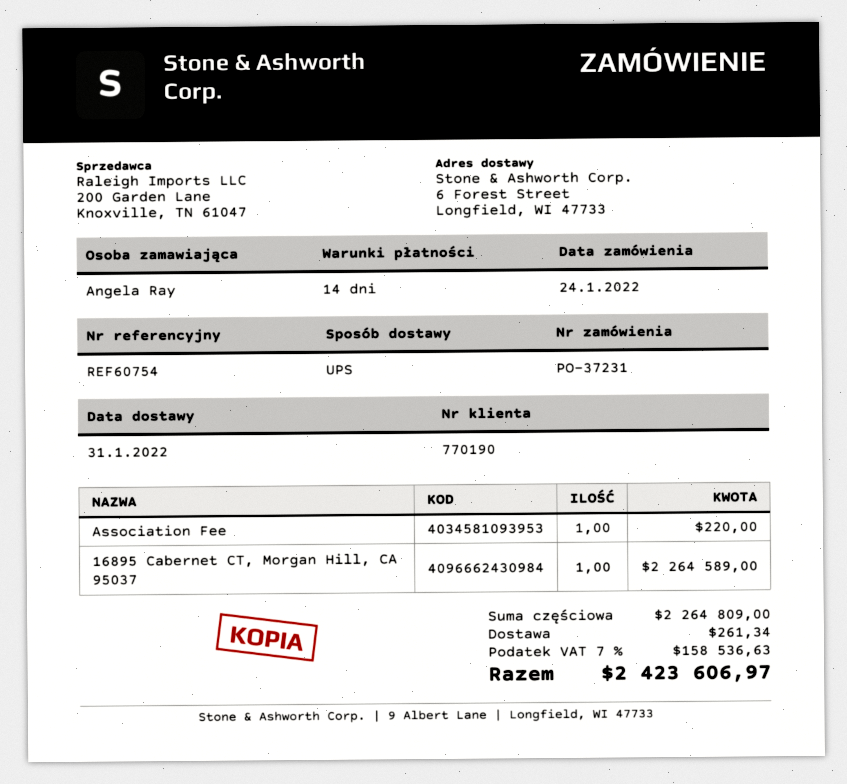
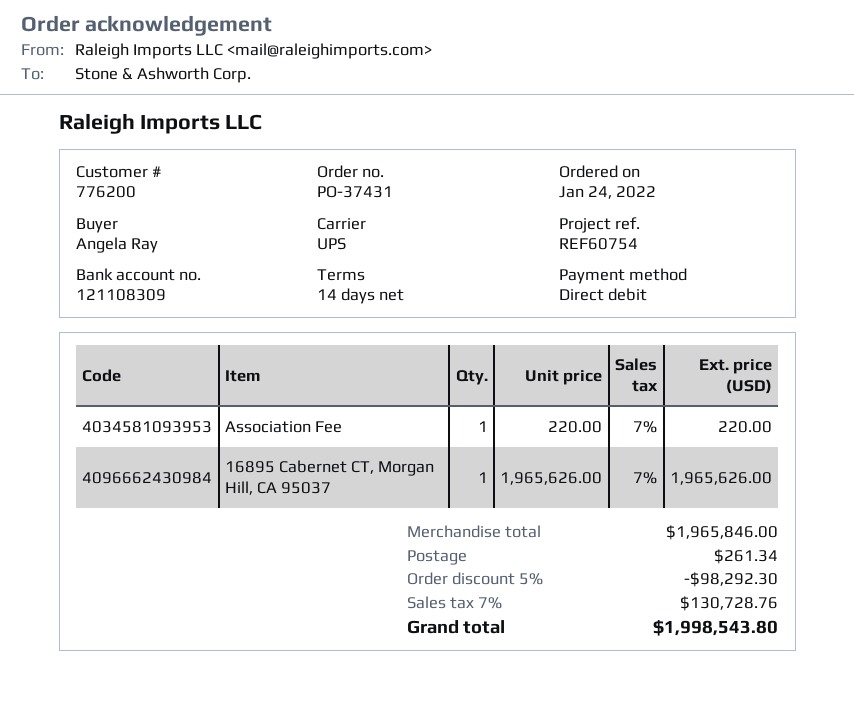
order number: PO-37231 -> PO-37431
customer number: 770190 -> 776200
16895 Cabernet CT, Morgan Hill, CA 95037: 1 for 2264589.00 -> 1 for 1965626.00
subtotal: 2264809.00 -> 1965846.00
discount: none -> 5% = 98292.30
tax: 7% = 158536.63 -> 7% = 130728.76
total: 2423606.97 -> 1998543.80

